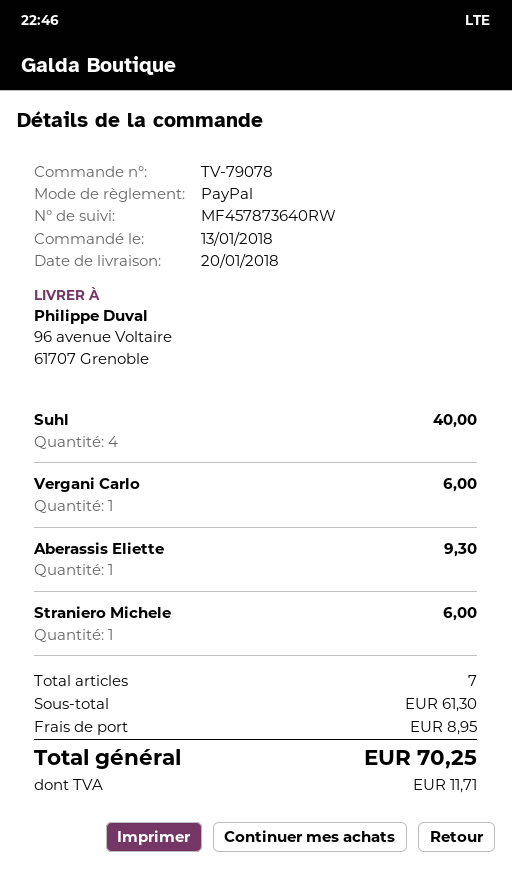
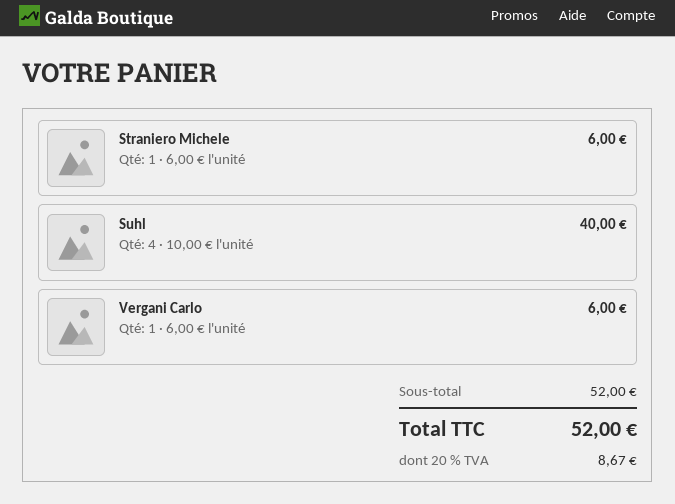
Aberassis Eliette: 1 for 9.30 -> none
subtotal: 61.30 -> 52.00
shipping: 8.95 -> none
tax: 11.71 -> 8.67
total: 70.25 -> 52.00

